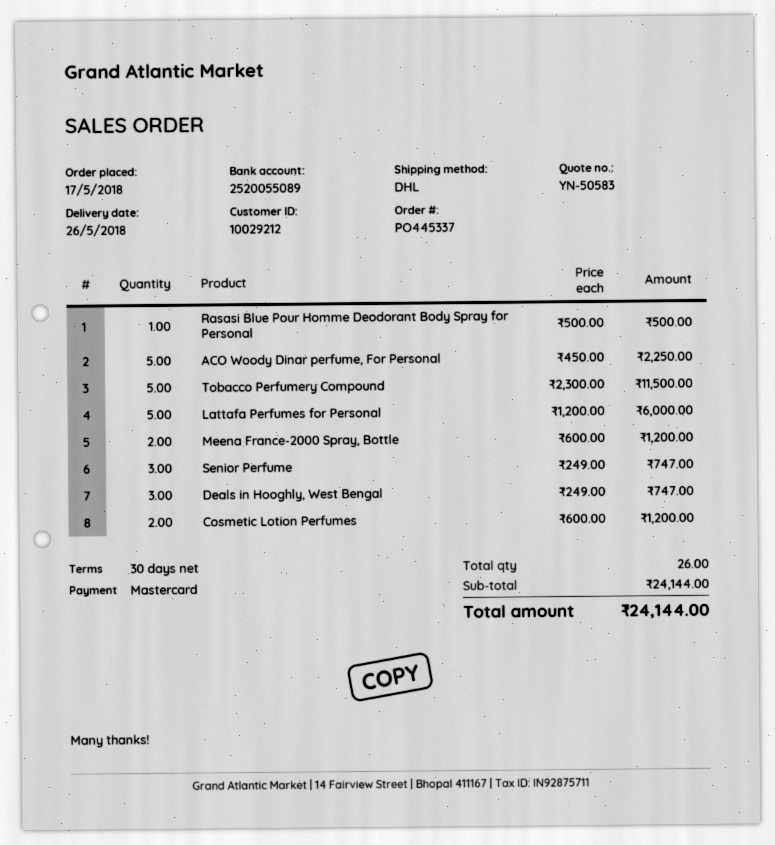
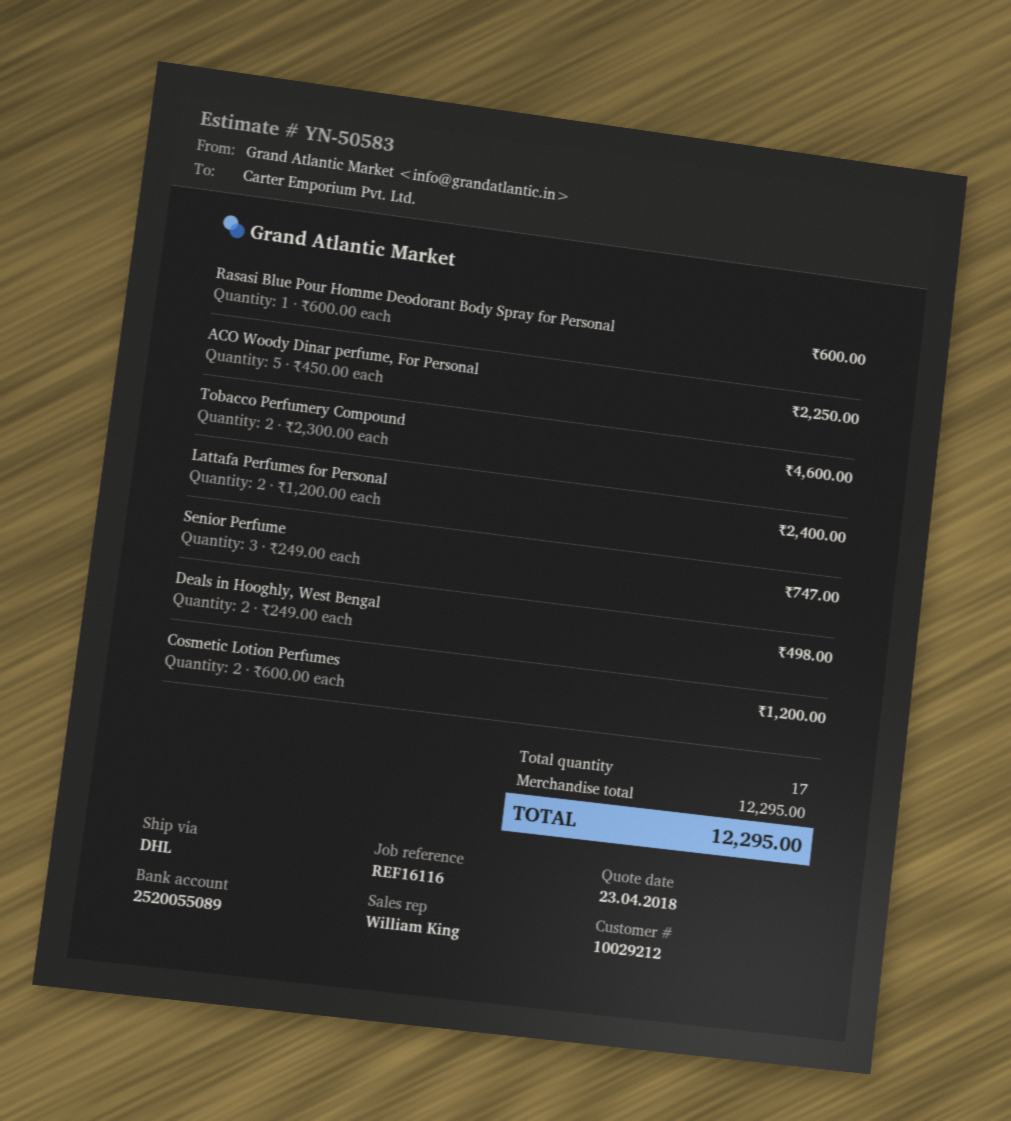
Rasasi Blue Pour Homme Deodorant Body Spray for Personal: 1 x 500.00 = 500.00 -> 1 x 600.00 = 600.00
Tobacco Perfumery Compound: 5 x 2300.00 = 11500.00 -> 2 x 2300.00 = 4600.00
Lattafa Perfumes for Personal: 5 x 1200.00 = 6000.00 -> 2 x 1200.00 = 2400.00
Meena France-2000 Spray, Bottle: 2 x 600.00 = 1200.00 -> none
Deals in Hooghly, West Bengal: 3 x 249.00 = 747.00 -> 2 x 249.00 = 498.00
total quantity: 26 -> 17
subtotal: 24144.00 -> 12295.00
total: 24144.00 -> 12295.00

